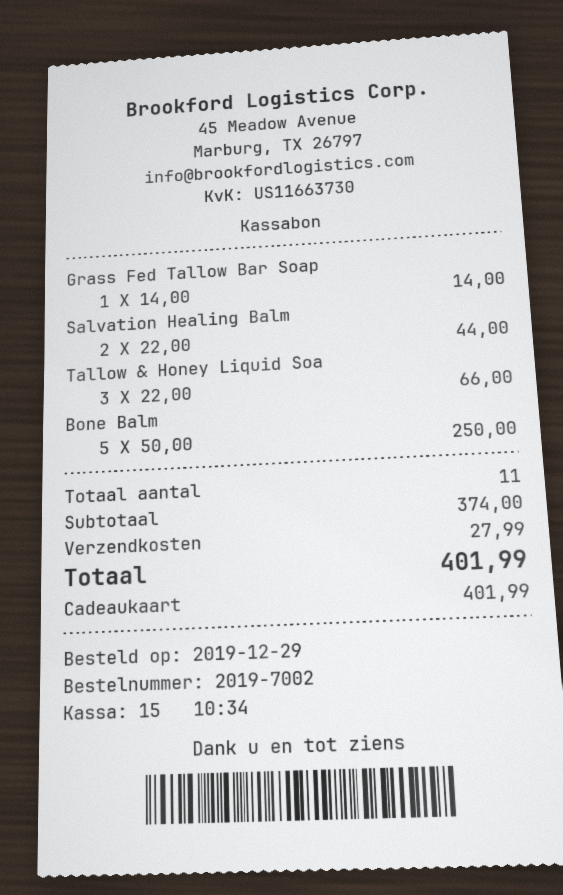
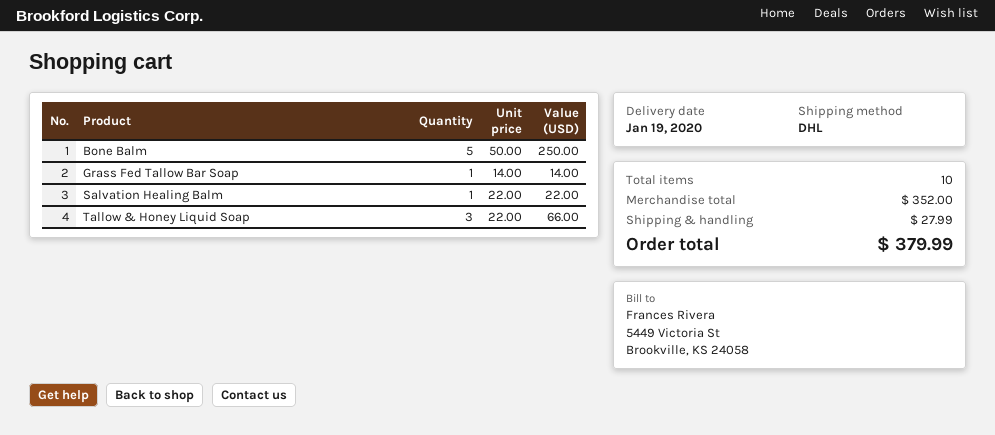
Salvation Healing Balm: 2 x 22.00 = 44.00 -> 1 x 22.00 = 22.00
total quantity: 11 -> 10
subtotal: 374.00 -> 352.00
total: 401.99 -> 379.99

